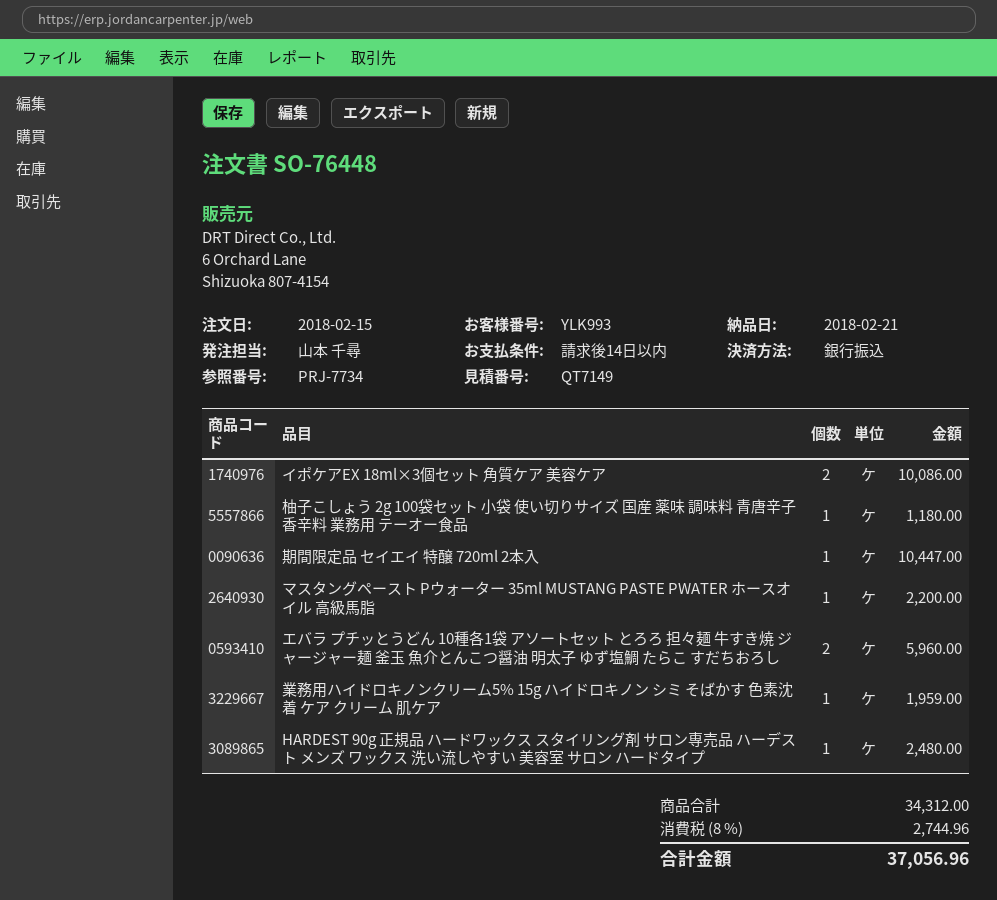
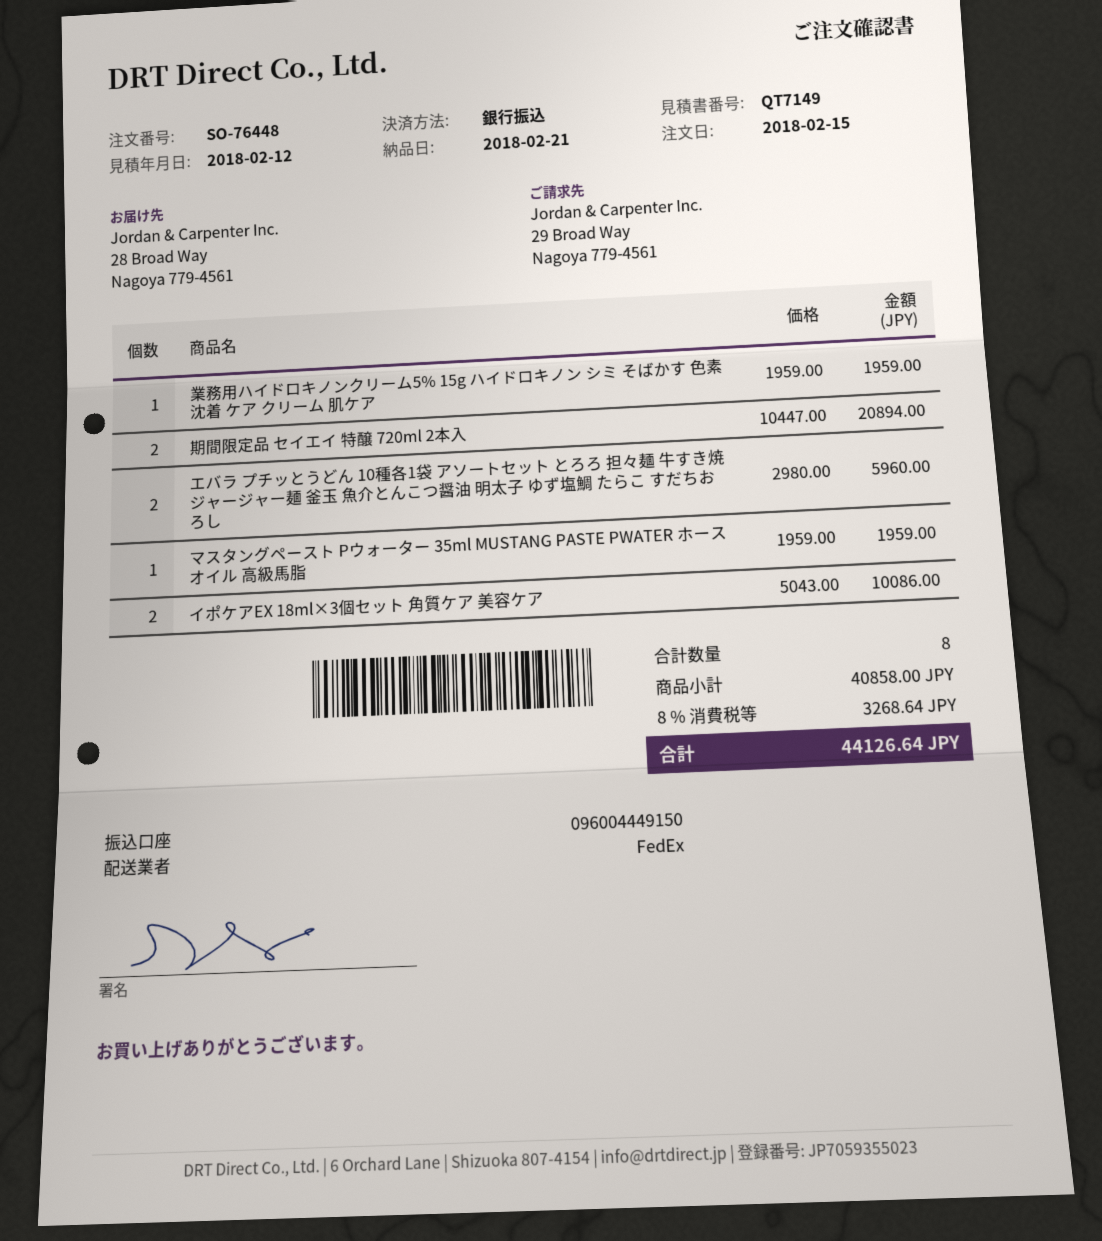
柚子こしょう 2g 100袋セット 小袋 使い切りサイズ 国産 薬味 調味料 青唐辛子 香辛料 業務用 テーオー食品: 1 for 1180.00 -> none
期間限定品 セイエイ 特醸 720ml 2本入: 1 for 10447.00 -> 2 for 20894.00
マスタングペースト Pウォーター 35ml MUSTANG PASTE PWATER ホースオイル 高級馬脂: 1 for 2200.00 -> 1 for 1959.00
HARDEST 90g 正規品 ハードワックス スタイリング剤 サロン専売品 ハーデスト メンズ ワックス 洗い流しやすい 美容室 サロン ハードタイプ: 1 for 2480.00 -> none
subtotal: 34312.00 -> 40858.00
tax: 8% = 2744.96 -> 8% = 3268.64
total: 37056.96 -> 44126.64

